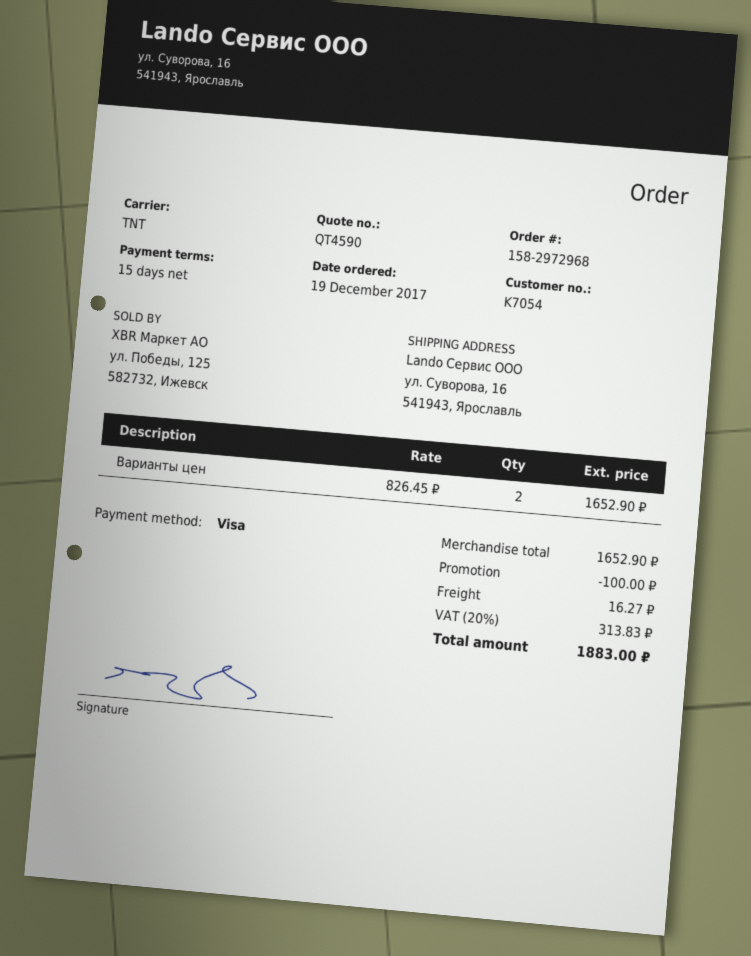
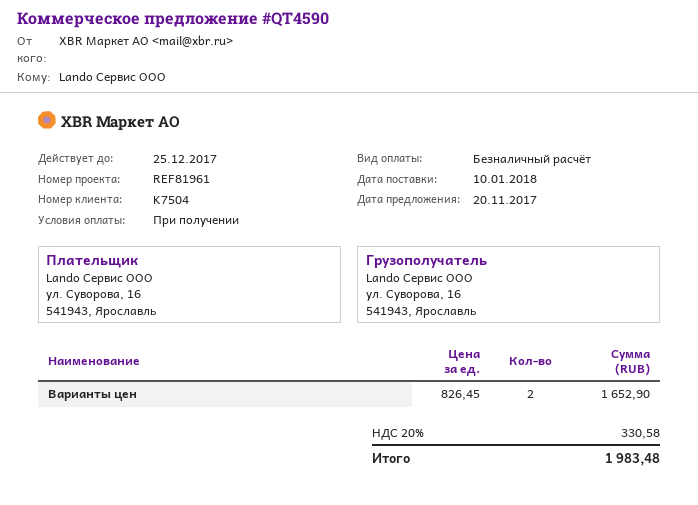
payment terms: 15 days -> on receipt
customer number: K7054 -> K7504
payment method: Visa -> bank transfer
discount: 100.00 -> none
shipping: 16.27 -> none
tax: 20% = 313.83 -> 20% = 330.58
total: 1883.00 -> 1983.48

